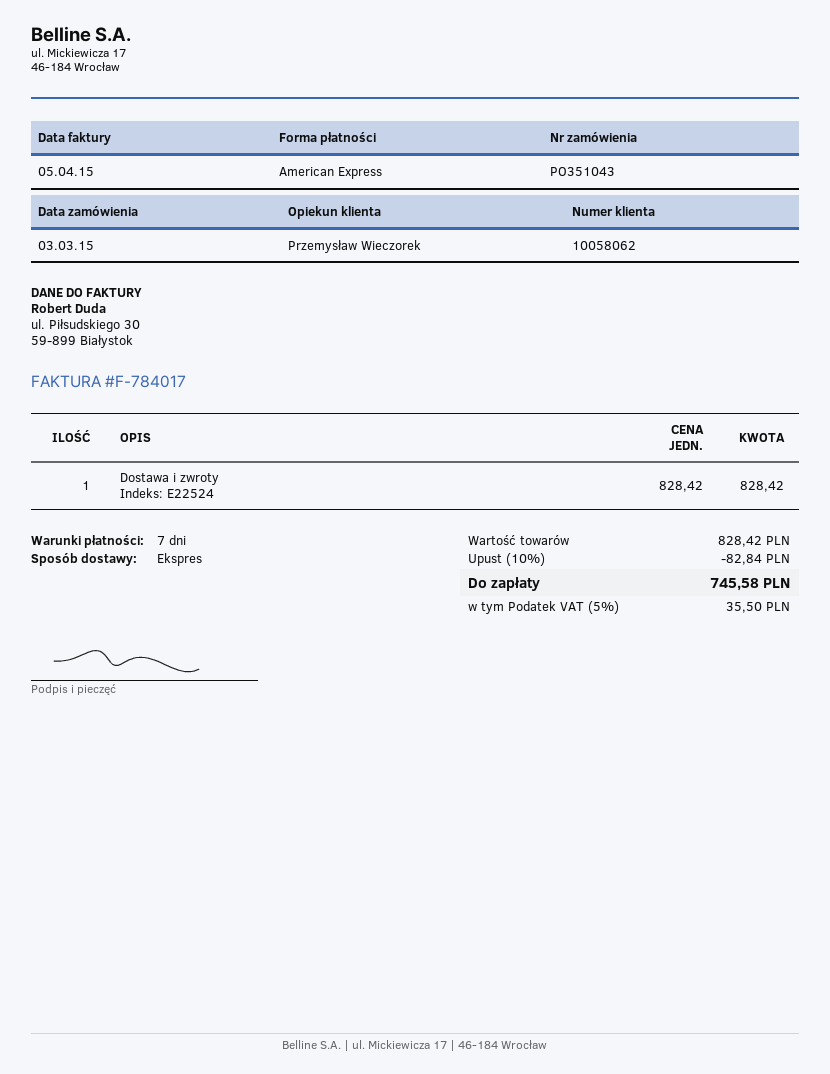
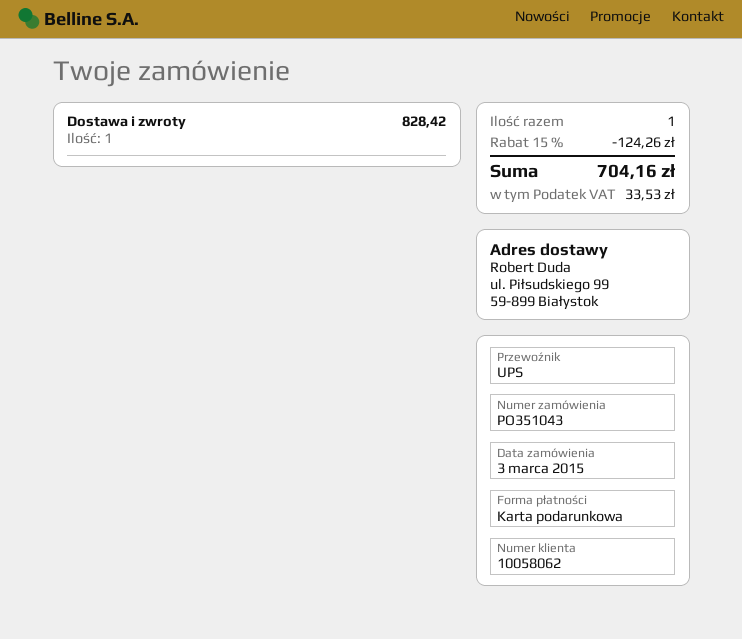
payment method: American Express -> gift card
shipping method: express -> UPS
discount: 10% = 82.84 -> 15% = 124.26
tax: 35.50 -> 33.53
total: 745.58 -> 704.16

